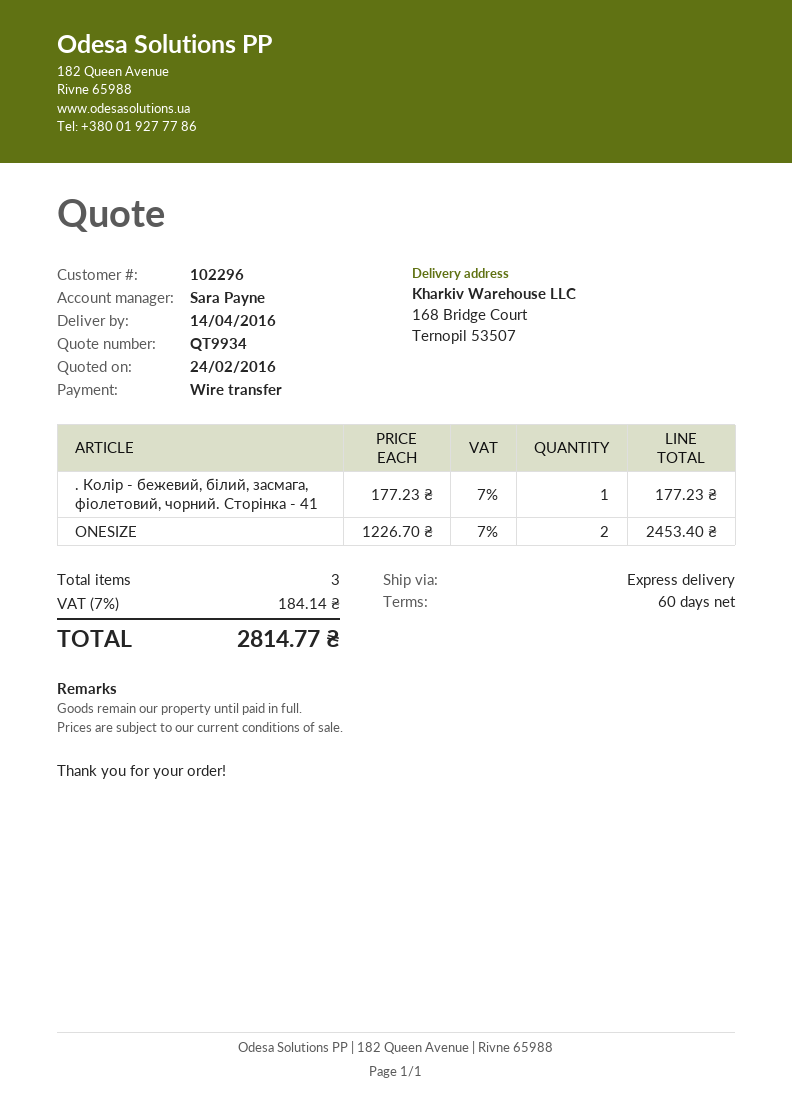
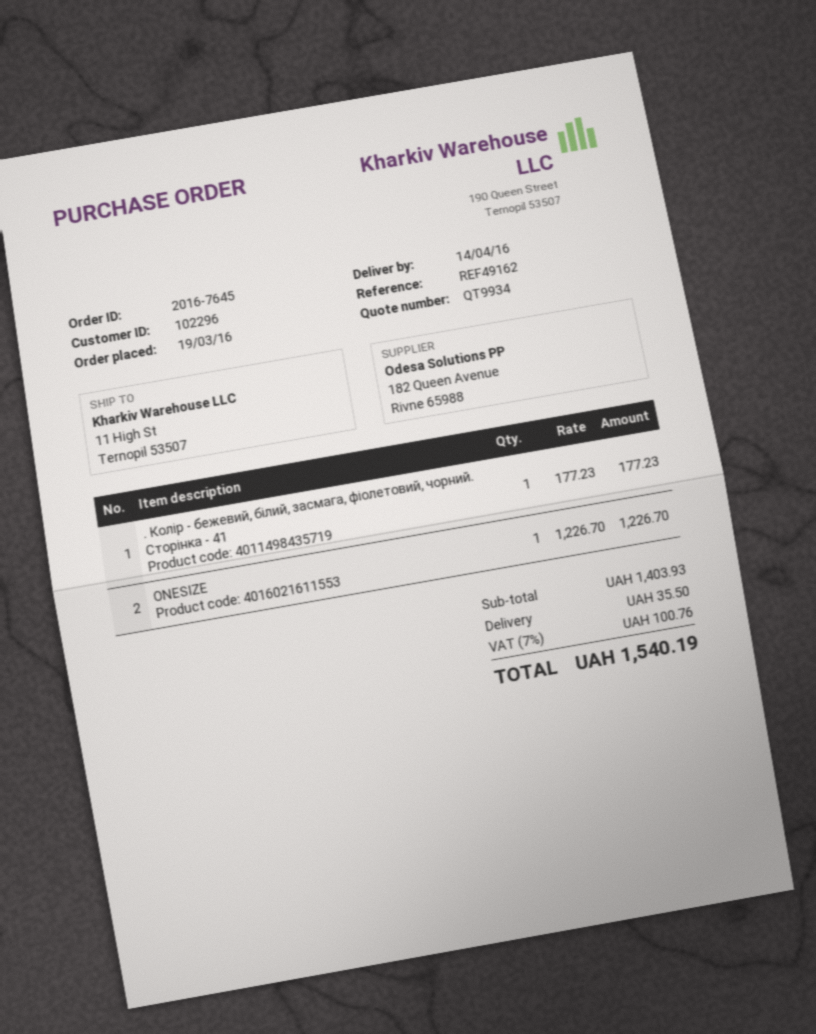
ship to: 168 Bridge Court, Ternopil 53507 -> 11 High St, Ternopil 53507
ONESIZE: 2 x 1226.70 = 2453.40 -> 1 x 1226.70 = 1226.70
shipping: none -> 35.50
tax: 7% = 184.14 -> 7% = 100.76
total: 2814.77 -> 1540.19

